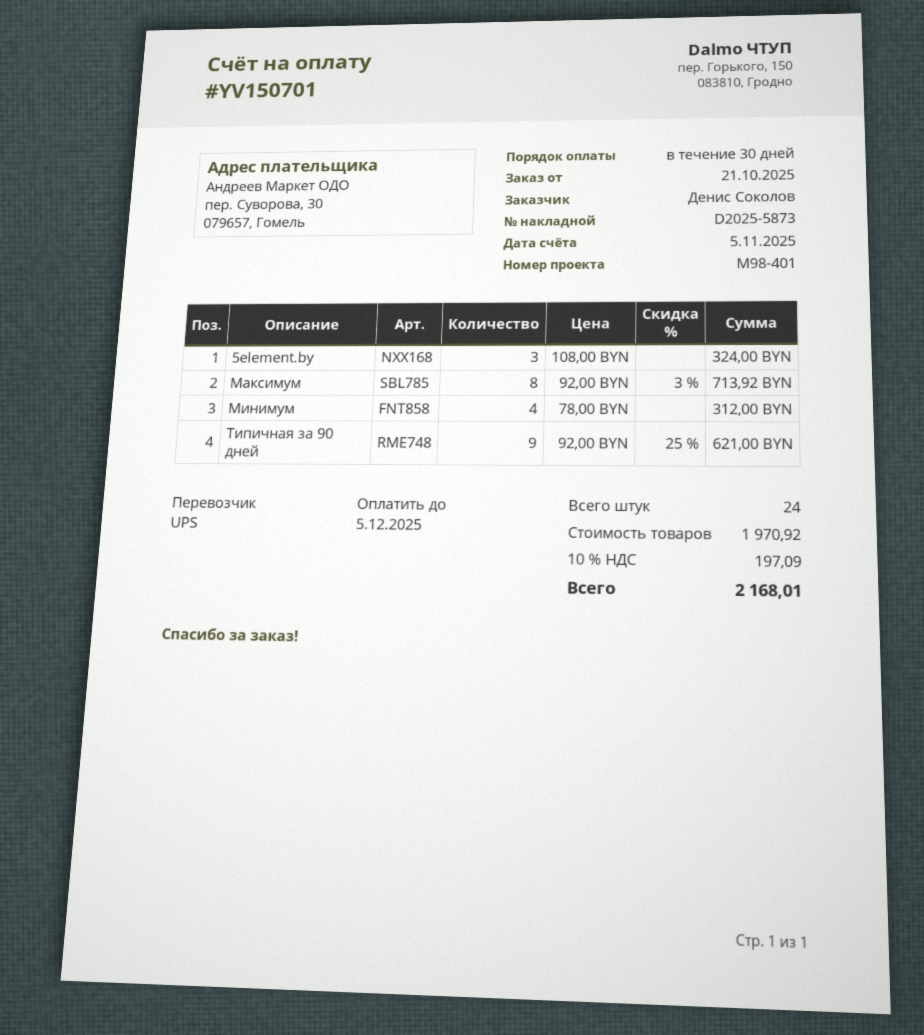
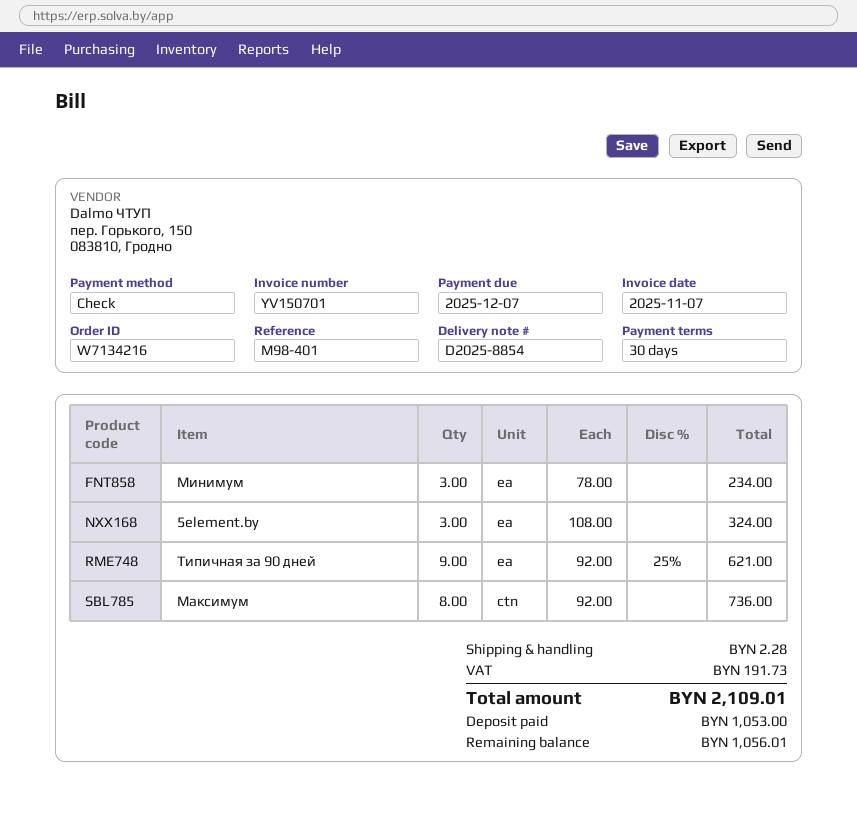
delivery note number: D2025-5873 -> D2025-8854
invoice date: 2025-11-05 -> 2025-11-07
due date: 2025-12-05 -> 2025-12-07
Максимум: 8 x 92.00 - 3% = 713.92 -> 8 x 92.00 = 736.00
Минимум: 4 x 78.00 = 312.00 -> 3 x 78.00 = 234.00
shipping: none -> 2.28
tax: 197.09 -> 191.73
total: 2168.01 -> 2109.01

